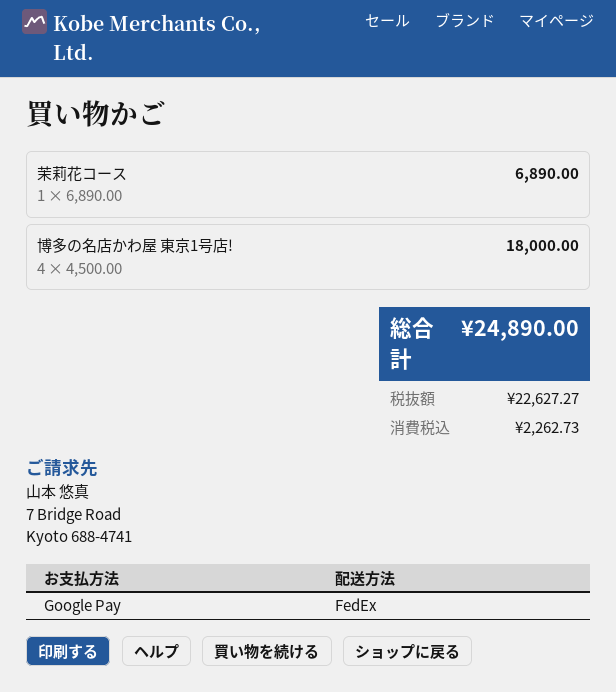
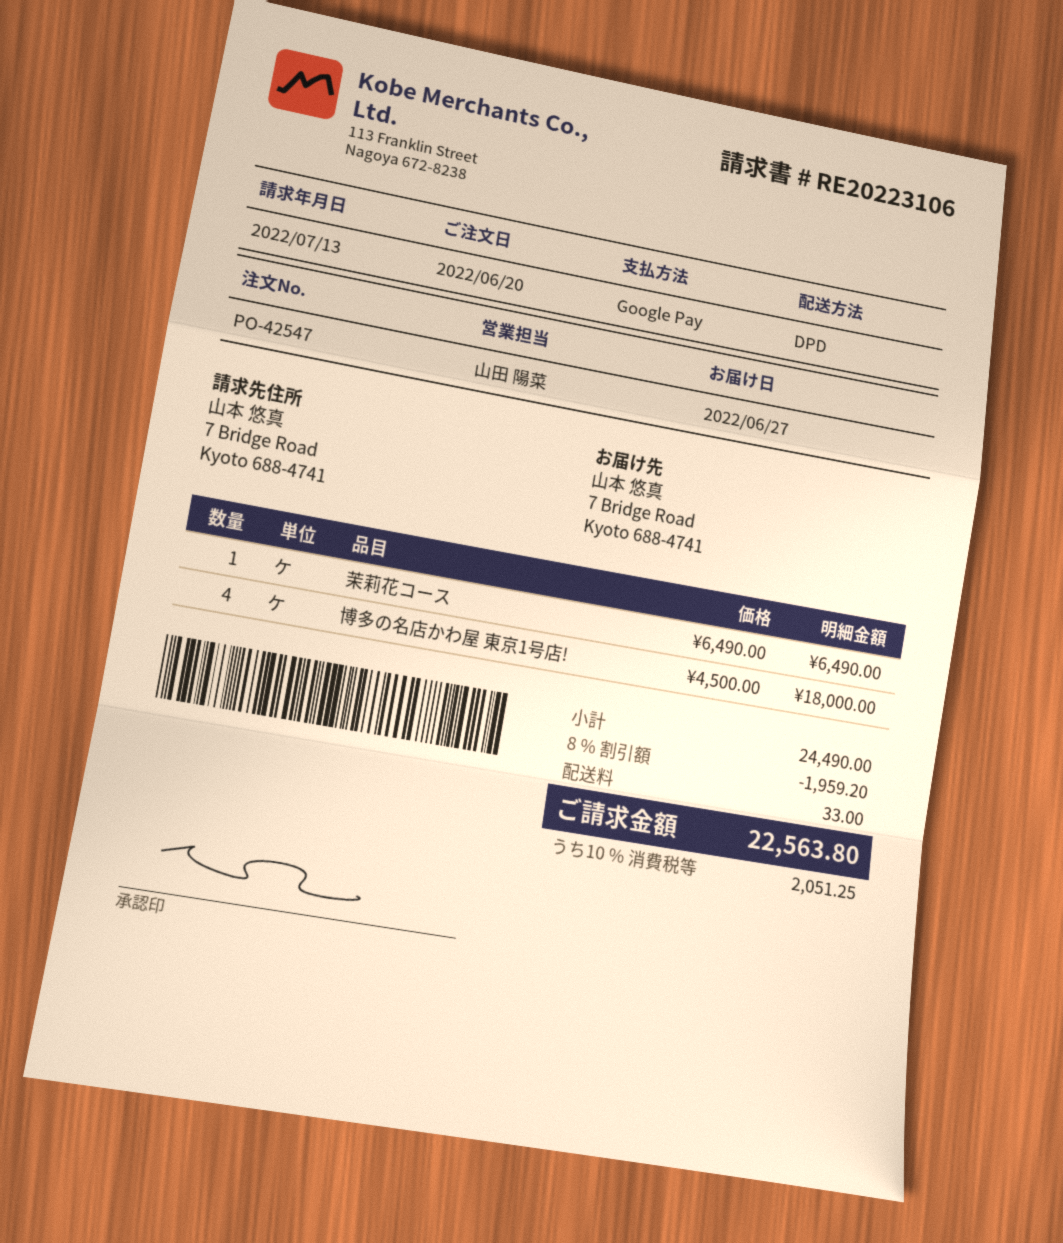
shipping method: FedEx -> DPD
茉莉花コース: 1 x 6890.00 = 6890.00 -> 1 x 6490.00 = 6490.00
discount: none -> 8% = 1959.20
shipping: none -> 33.00
tax: 2262.73 -> 2051.25
total: 24890.00 -> 22563.80

